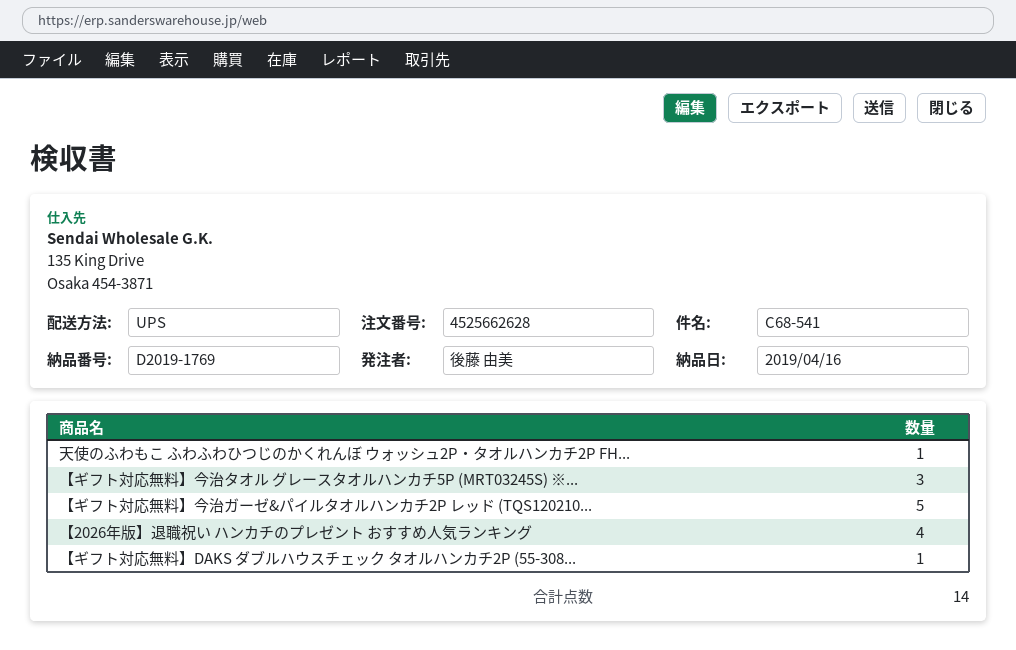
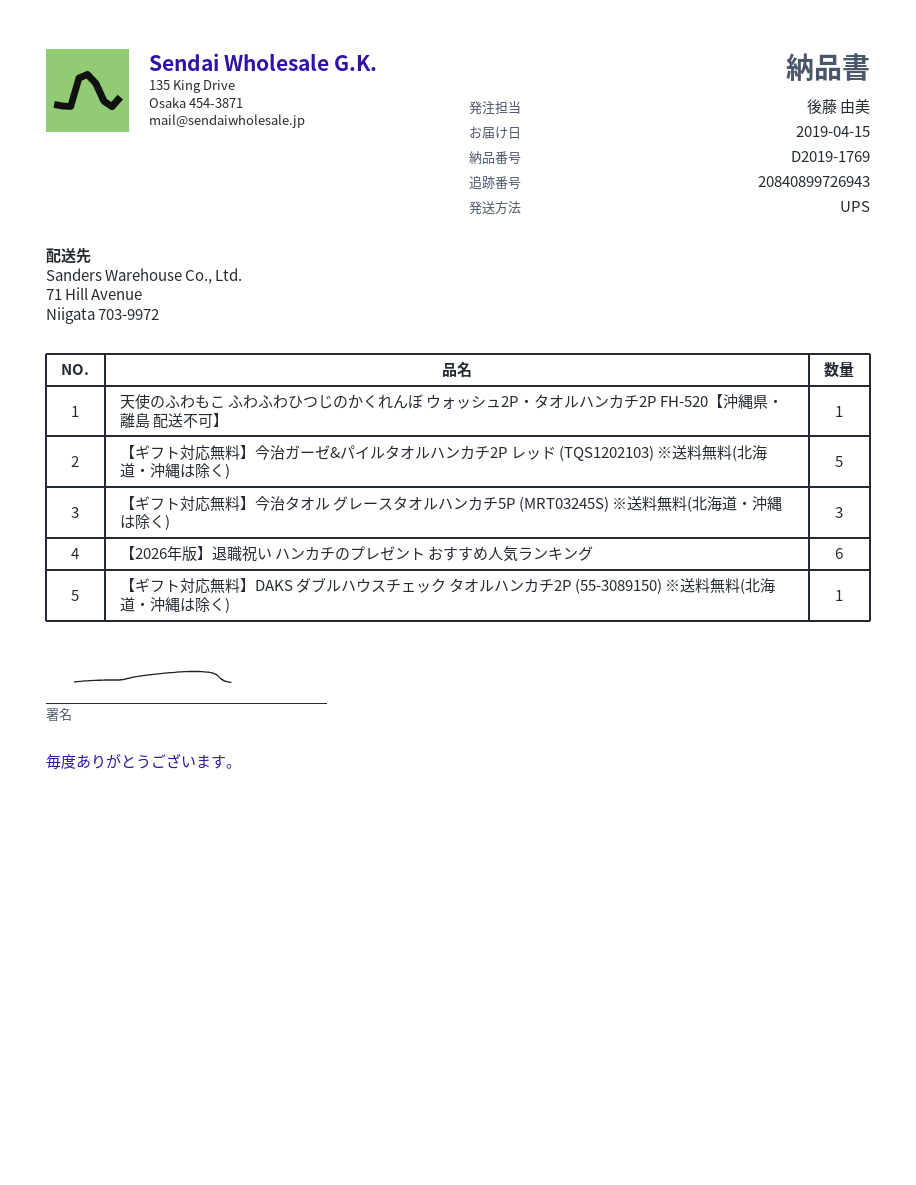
delivery date: 2019-04-16 -> 2019-04-15
【2026年版】退職祝い ハンカチのプレゼント おすすめ人気ランキング: 4 -> 6

